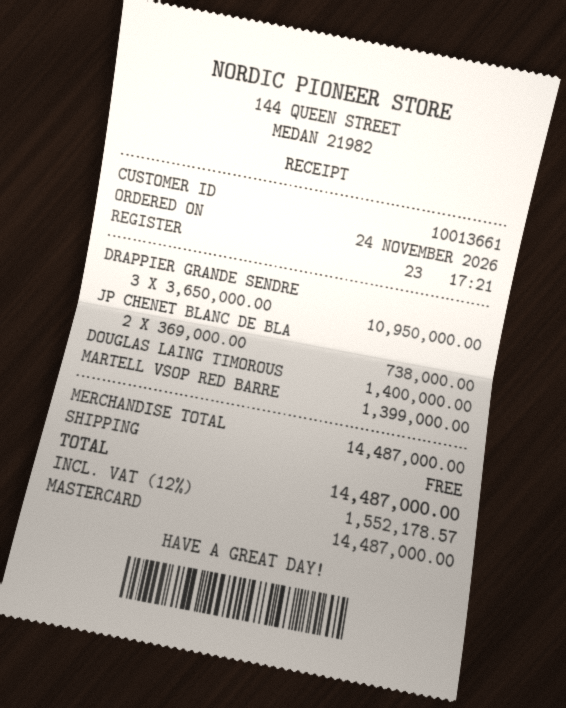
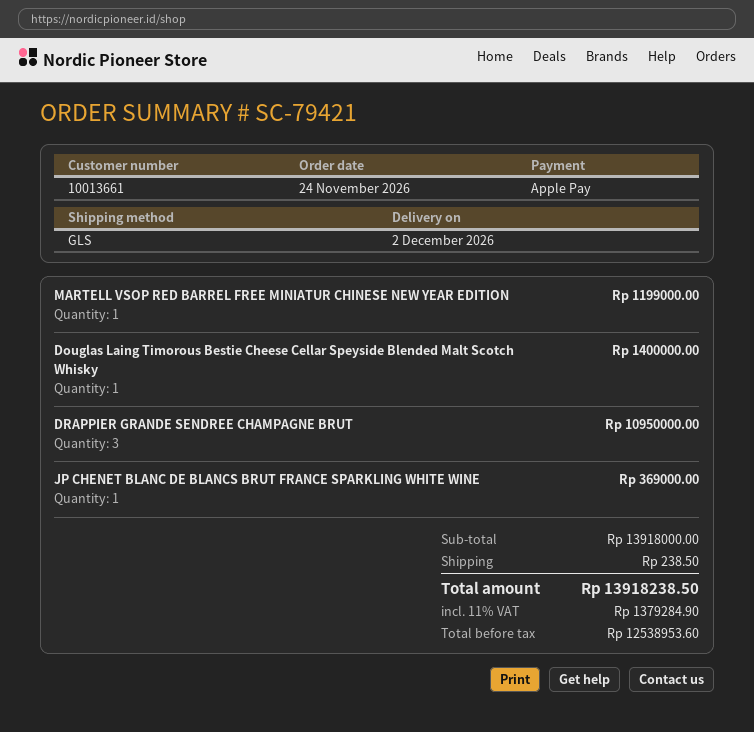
payment method: Mastercard -> Apple Pay
JP CHENET BLANC DE BLA: 2 for 738000.00 -> 1 for 369000.00
MARTELL VSOP RED BARRE: 1 for 1399000.00 -> 1 for 1199000.00
subtotal: 14487000.00 -> 13918000.00
shipping: 0.00 -> 238.50
tax: 12% = 1552178.57 -> 11% = 1379284.90
total: 14487000.00 -> 13918238.50

